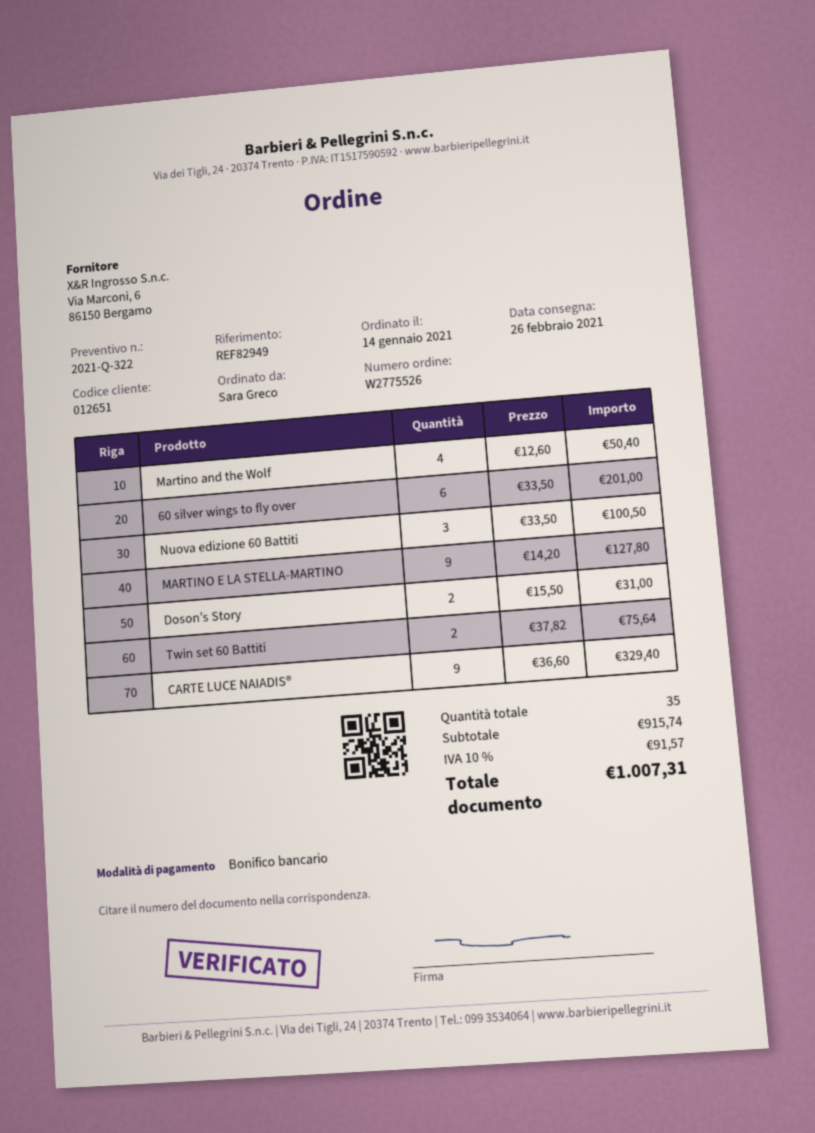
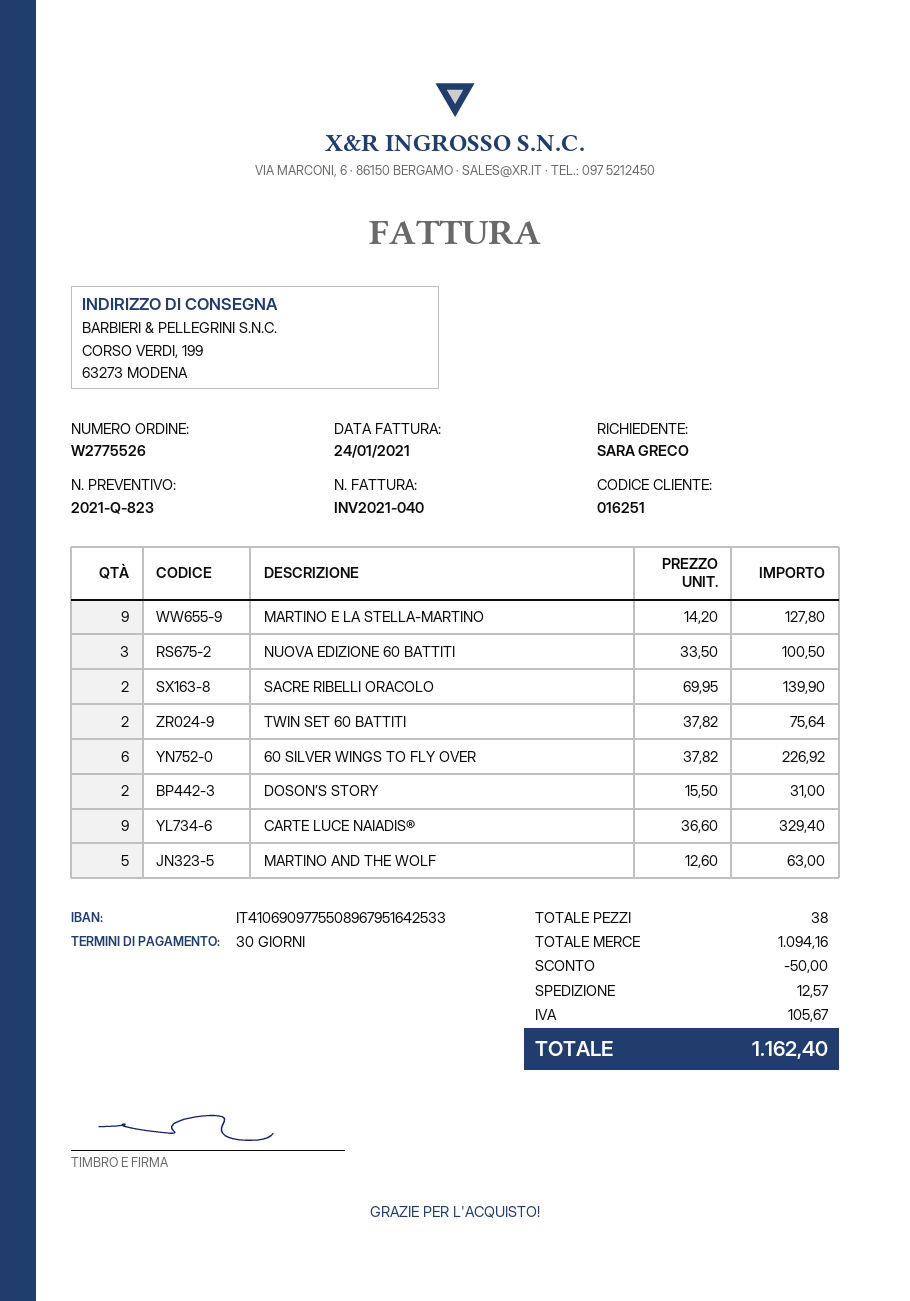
quote number: 2021-Q-322 -> 2021-Q-823
customer number: 012651 -> 016251
Martino and the Wolf: 4 x 12.60 = 50.40 -> 5 x 12.60 = 63.00
60 silver wings to fly over: 6 x 33.50 = 201.00 -> 6 x 37.82 = 226.92
SACRE RIBELLI ORACOLO: none -> 2 x 69.95 = 139.90
total quantity: 35 -> 38
subtotal: 915.74 -> 1094.16
discount: none -> 50.00
shipping: none -> 12.57
tax: 91.57 -> 105.67
total: 1007.31 -> 1162.40

